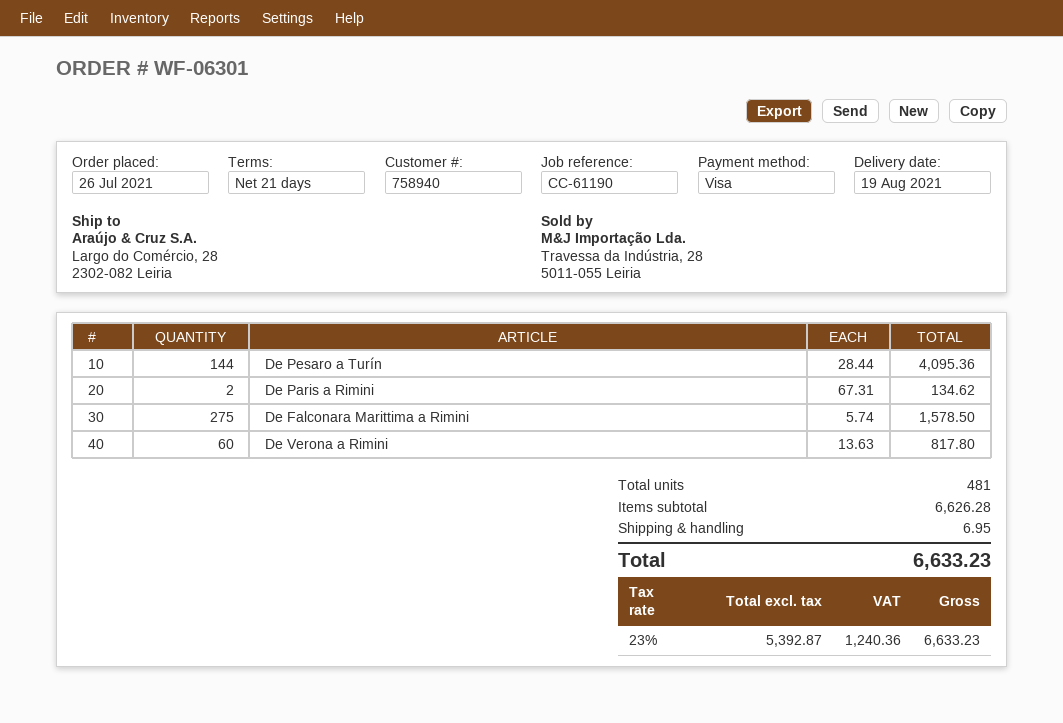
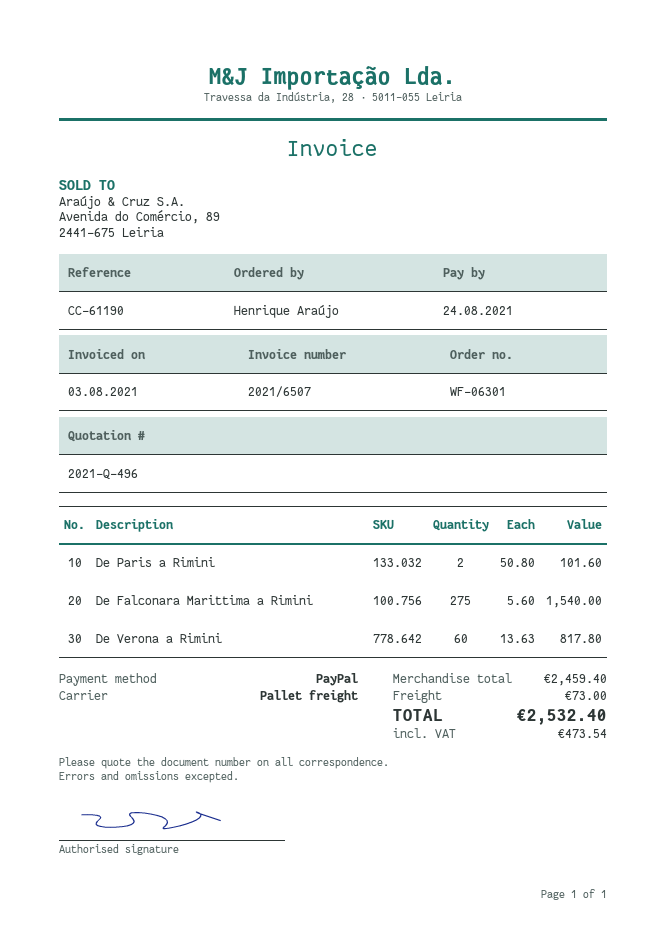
payment method: Visa -> PayPal
De Pesaro a Turín: 144 x 28.44 = 4095.36 -> none
De Paris a Rimini: 2 x 67.31 = 134.62 -> 2 x 50.80 = 101.60
De Falconara Marittima a Rimini: 275 x 5.74 = 1578.50 -> 275 x 5.60 = 1540.00
subtotal: 6626.28 -> 2459.40
shipping: 6.95 -> 73.00
tax: 1240.36 -> 473.54
total: 6633.23 -> 2532.40

